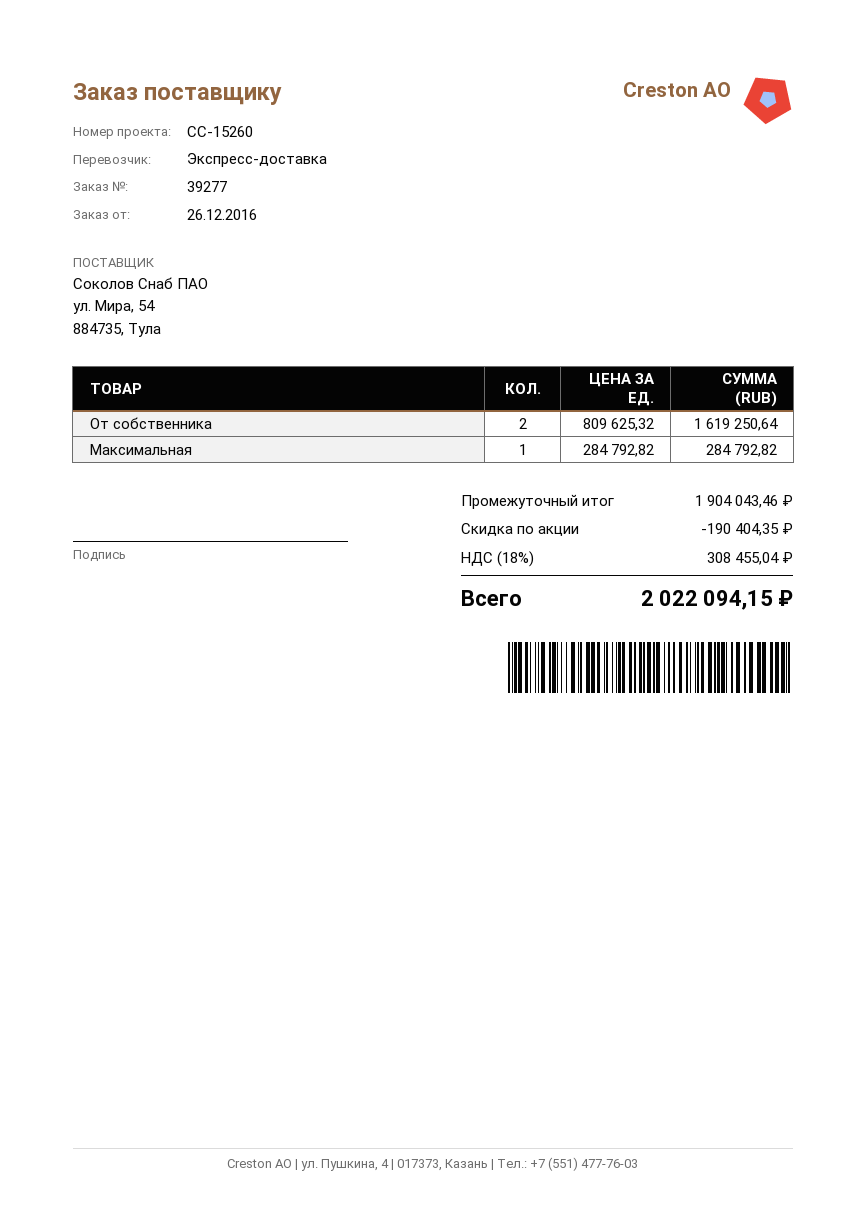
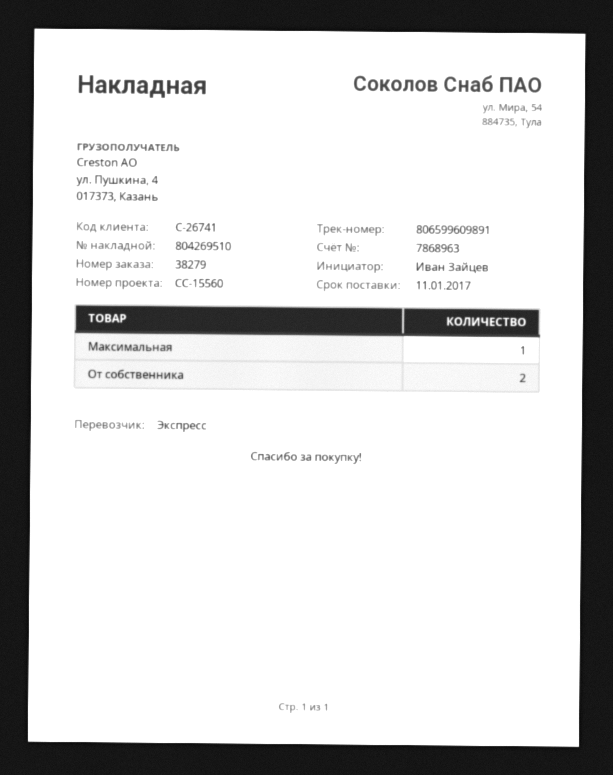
order number: 39277 -> 38279
reference: CC-15260 -> CC-15560

